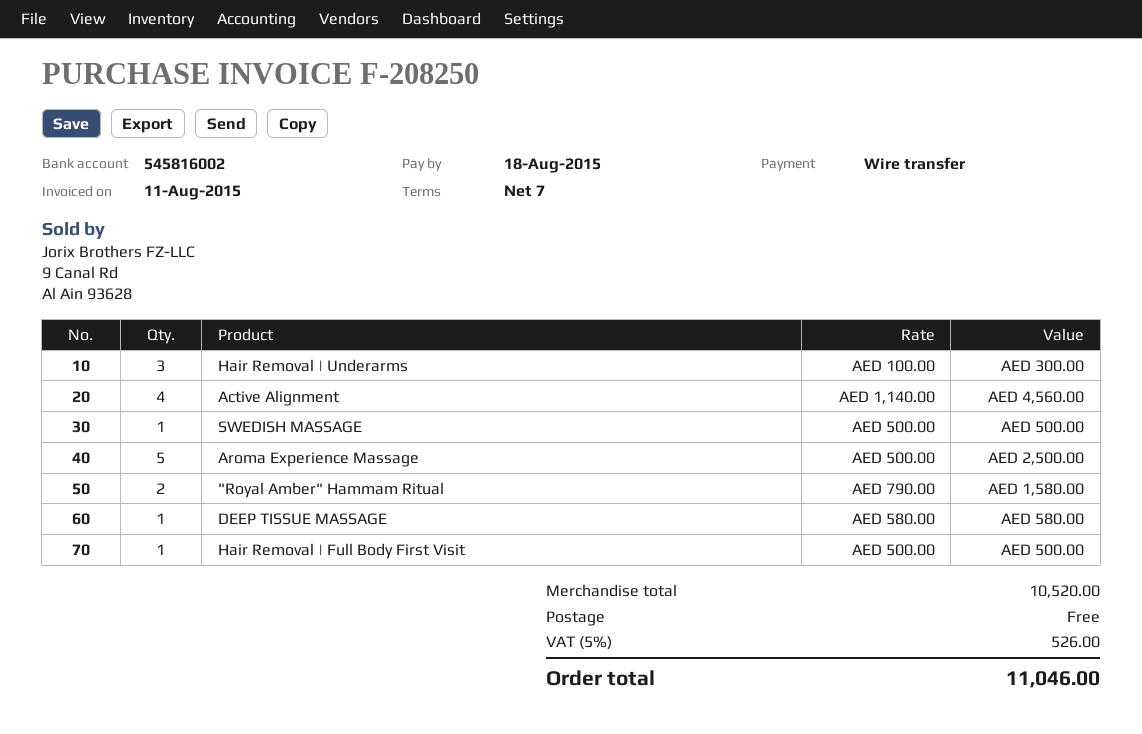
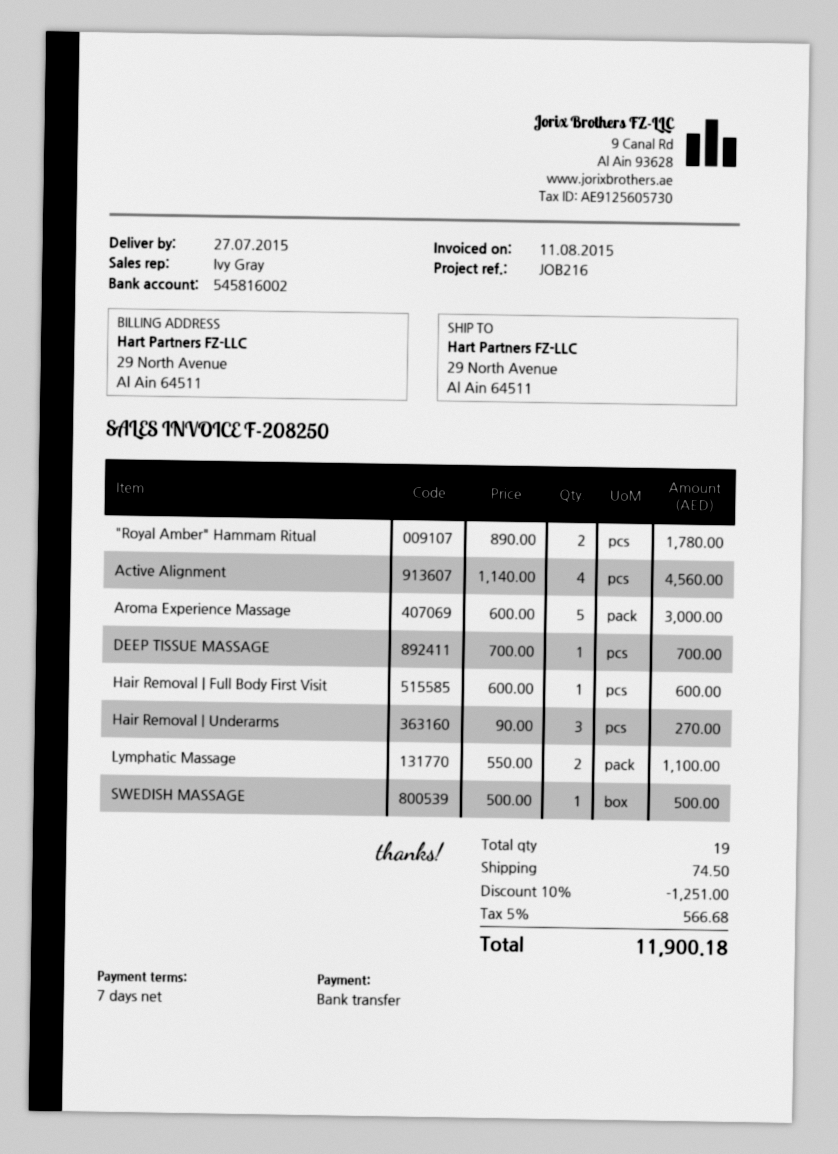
Hair Removal | Underarms: 3 x 100.00 = 300.00 -> 3 x 90.00 = 270.00
Aroma Experience Massage: 5 x 500.00 = 2500.00 -> 5 x 600.00 = 3000.00
"Royal Amber" Hammam Ritual: 2 x 790.00 = 1580.00 -> 2 x 890.00 = 1780.00
DEEP TISSUE MASSAGE: 1 x 580.00 = 580.00 -> 1 x 700.00 = 700.00
Hair Removal | Full Body First Visit: 1 x 500.00 = 500.00 -> 1 x 600.00 = 600.00
Lymphatic Massage: none -> 2 x 550.00 = 1100.00
discount: none -> 10% = 1251.00
shipping: 0.00 -> 74.50
tax: 5% = 526.00 -> 5% = 566.68
total: 11046.00 -> 11900.18

